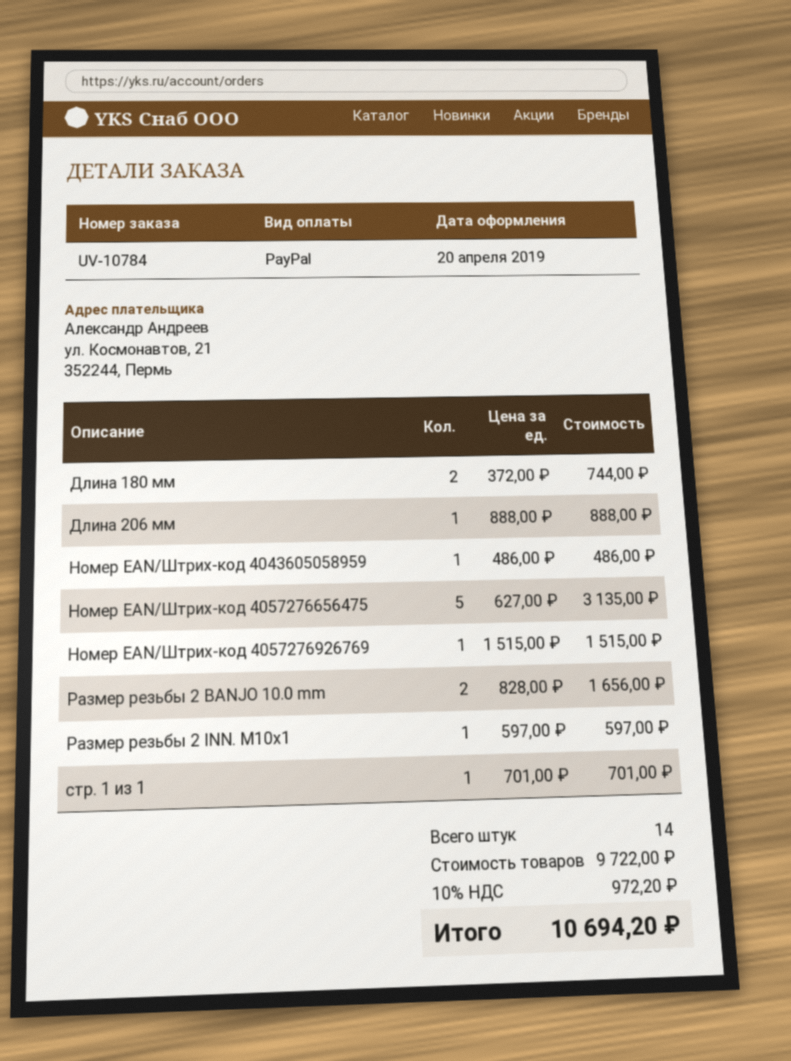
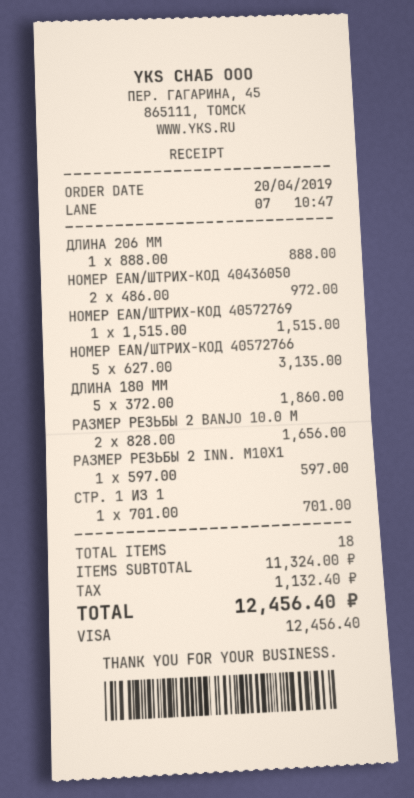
payment method: PayPal -> Visa
Длина 180 мм: 2 x 372.00 = 744.00 -> 5 x 372.00 = 1860.00
Номер EAN/Штрих-код 4043605058959: 1 x 486.00 = 486.00 -> 2 x 486.00 = 972.00
total quantity: 14 -> 18
subtotal: 9722.00 -> 11324.00
tax: 972.20 -> 1132.40
total: 10694.20 -> 12456.40

